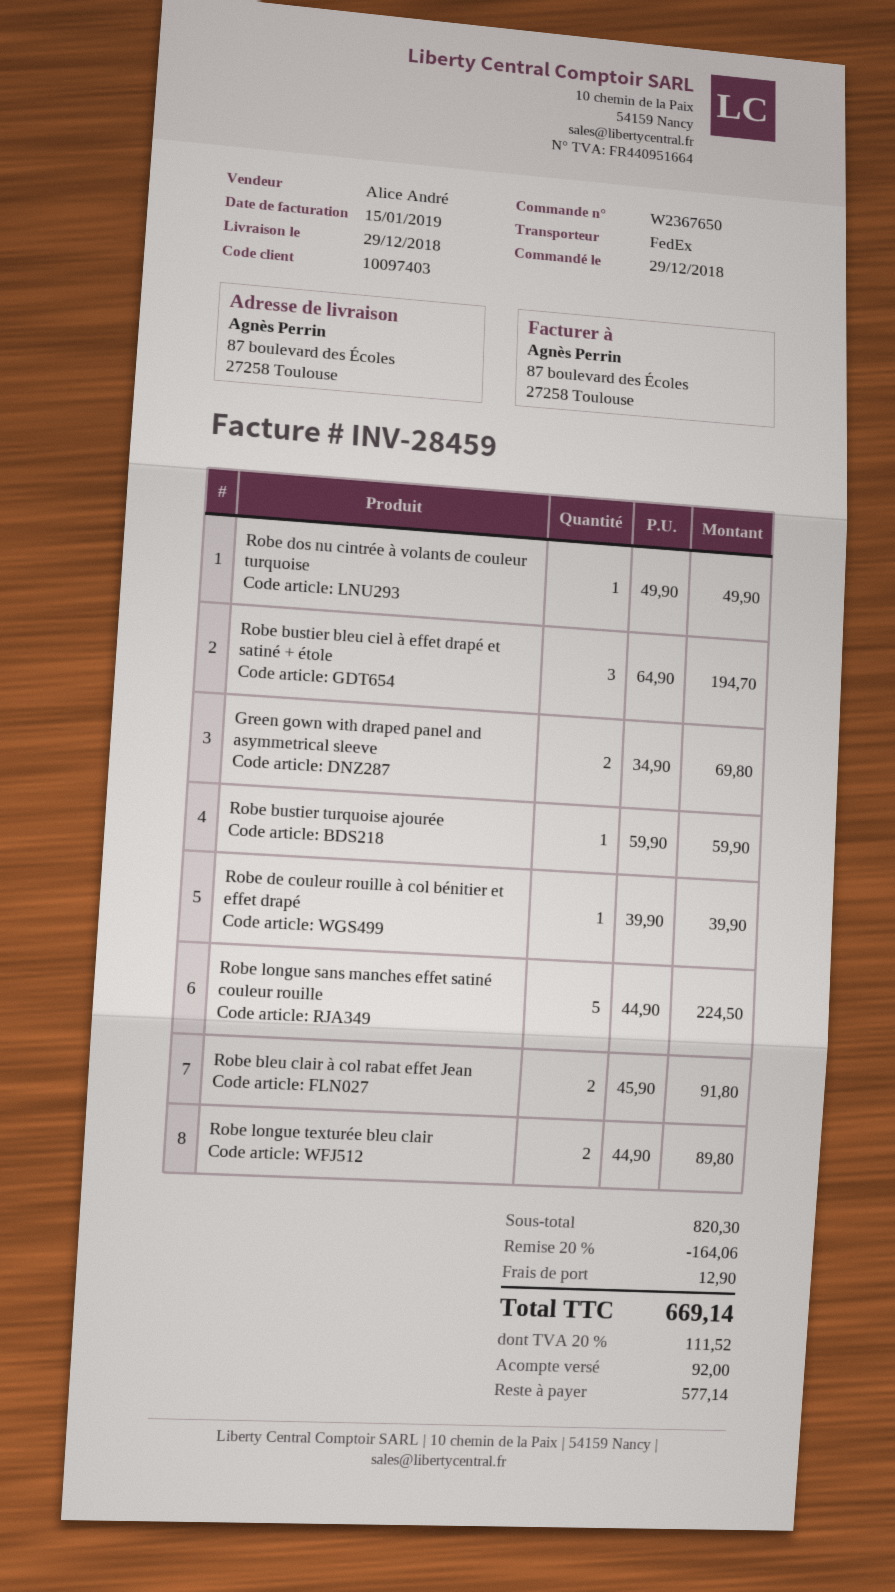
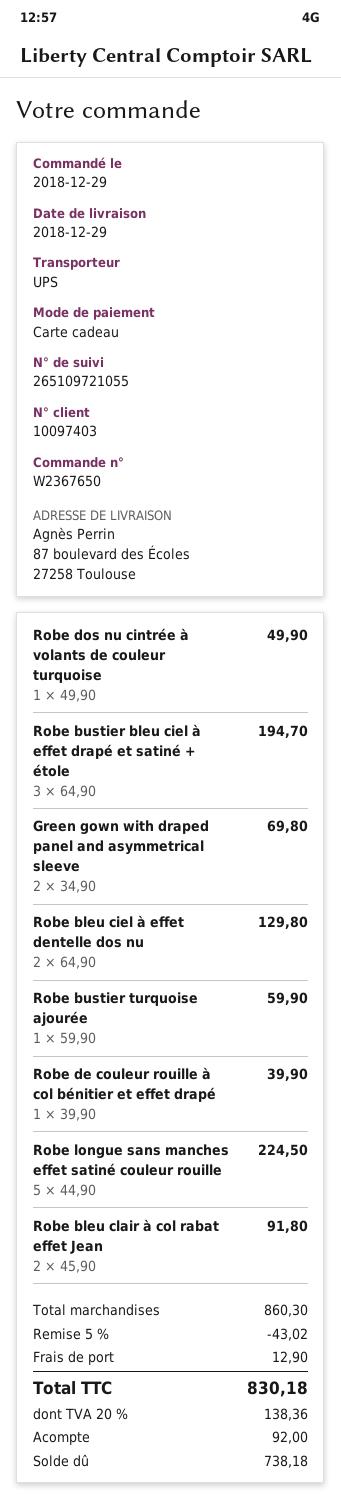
shipping method: FedEx -> UPS
Robe longue texturée bleu clair: 2 x 44.90 = 89.80 -> none
Robe bleu ciel à effet dentelle dos nu: none -> 2 x 64.90 = 129.80
subtotal: 820.30 -> 860.30
discount: 20% = 164.06 -> 5% = 43.02
tax: 20% = 111.52 -> 20% = 138.36
total: 669.14 -> 830.18
balance: 577.14 -> 738.18

